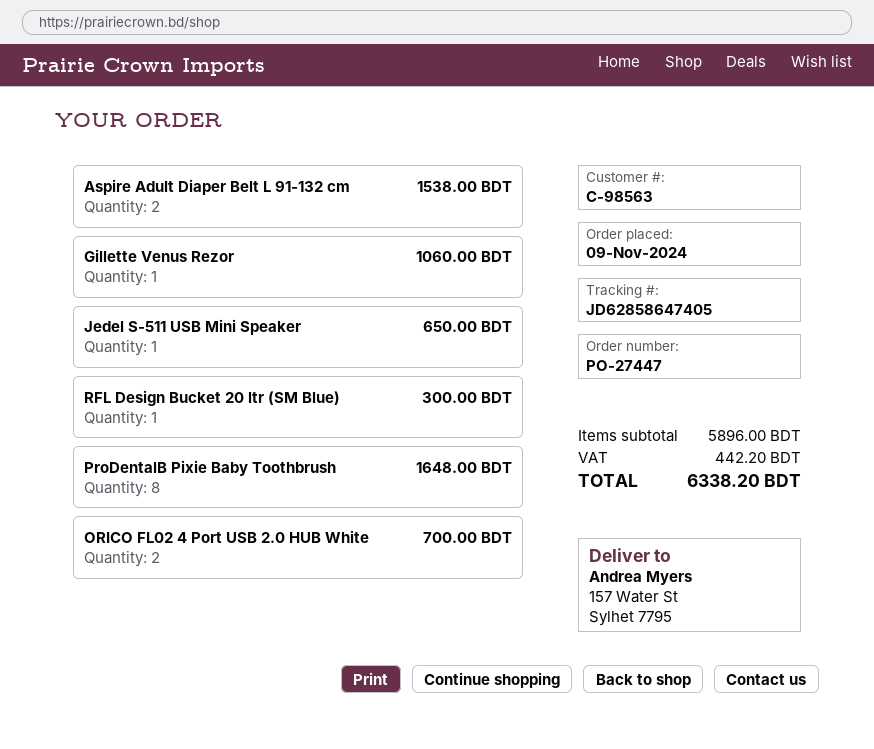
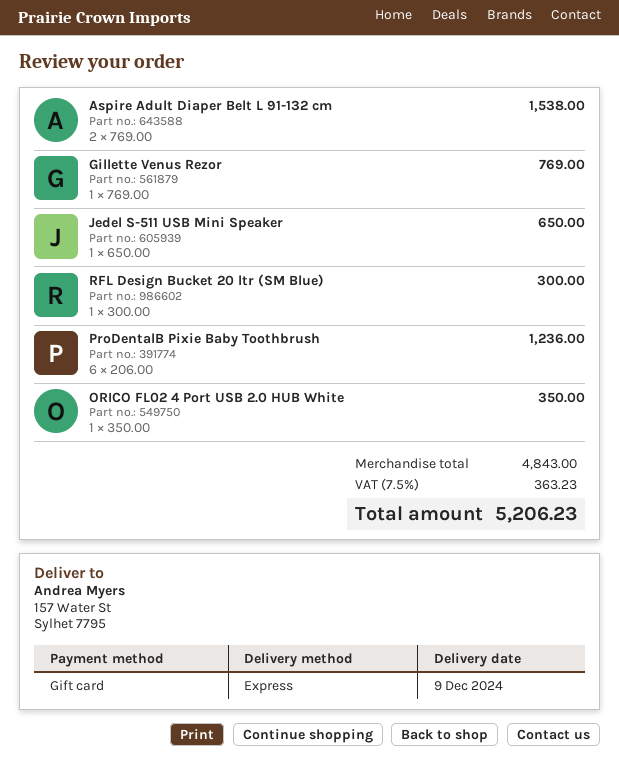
Gillette Venus Rezor: 1 for 1060.00 -> 1 for 769.00
ProDentalB Pixie Baby Toothbrush: 8 for 1648.00 -> 6 for 1236.00
ORICO FL02 4 Port USB 2.0 HUB White: 2 for 700.00 -> 1 for 350.00
subtotal: 5896.00 -> 4843.00
tax: 442.20 -> 363.23
total: 6338.20 -> 5206.23

